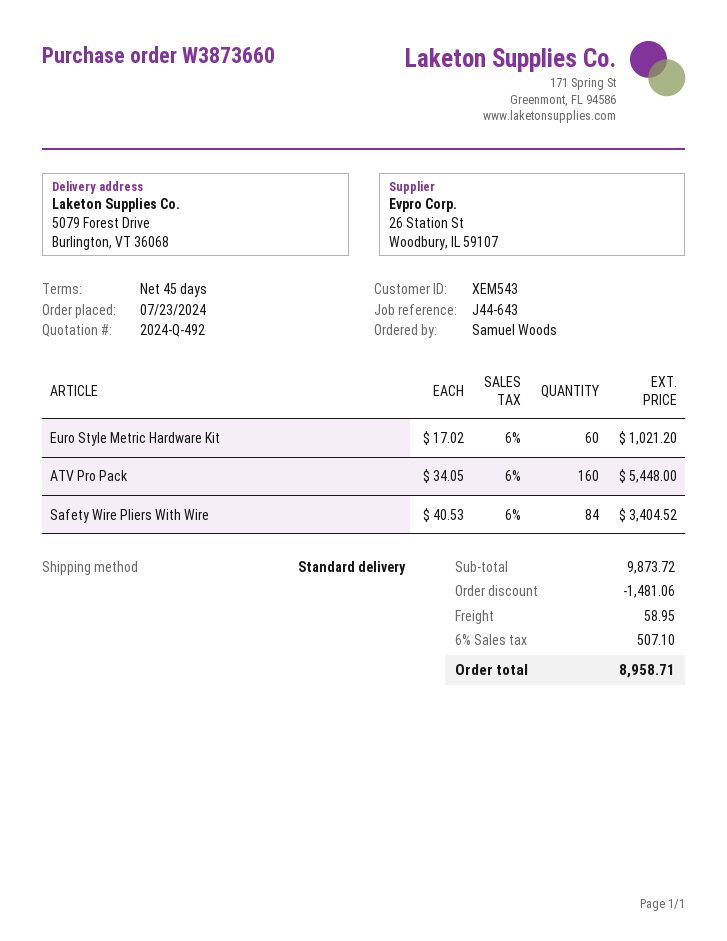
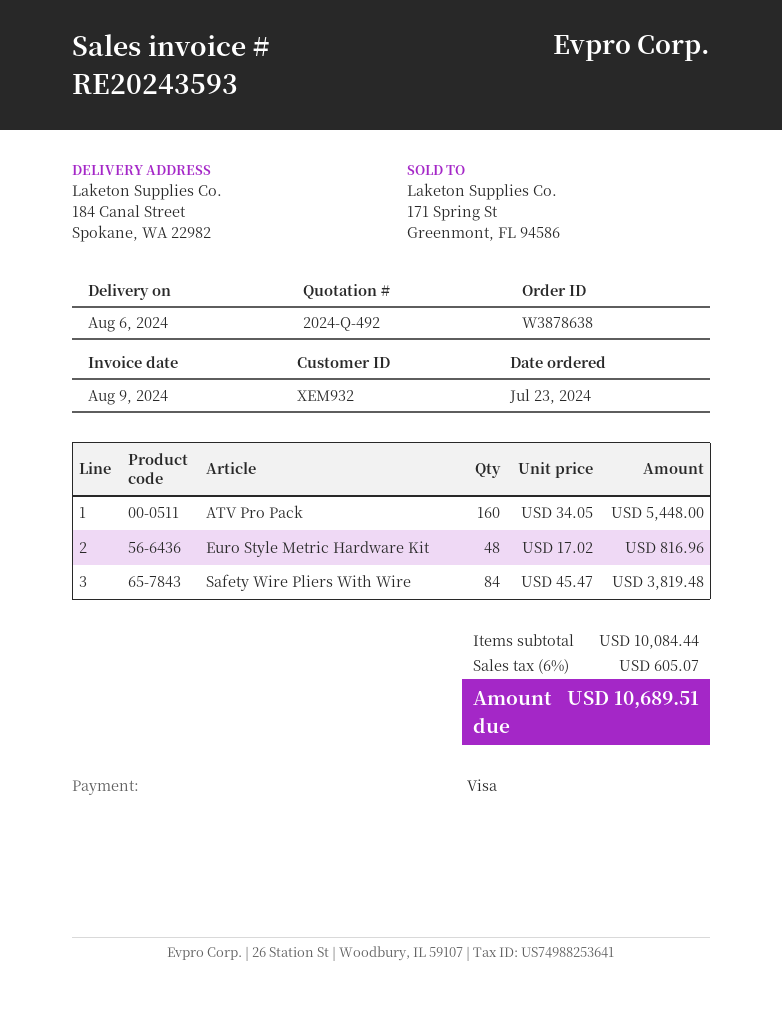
order number: W3873660 -> W3878638
customer number: XEM543 -> XEM932
ship to: 5079 Forest Drive, Burlington, VT 36068 -> 184 Canal Street, Spokane, WA 22982
Euro Style Metric Hardware Kit: 60 x 17.02 = 1021.20 -> 48 x 17.02 = 816.96
Safety Wire Pliers With Wire: 84 x 40.53 = 3404.52 -> 84 x 45.47 = 3819.48
subtotal: 9873.72 -> 10084.44
discount: 1481.06 -> none
shipping: 58.95 -> none
tax: 6% = 507.10 -> 6% = 605.07
total: 8958.71 -> 10689.51

